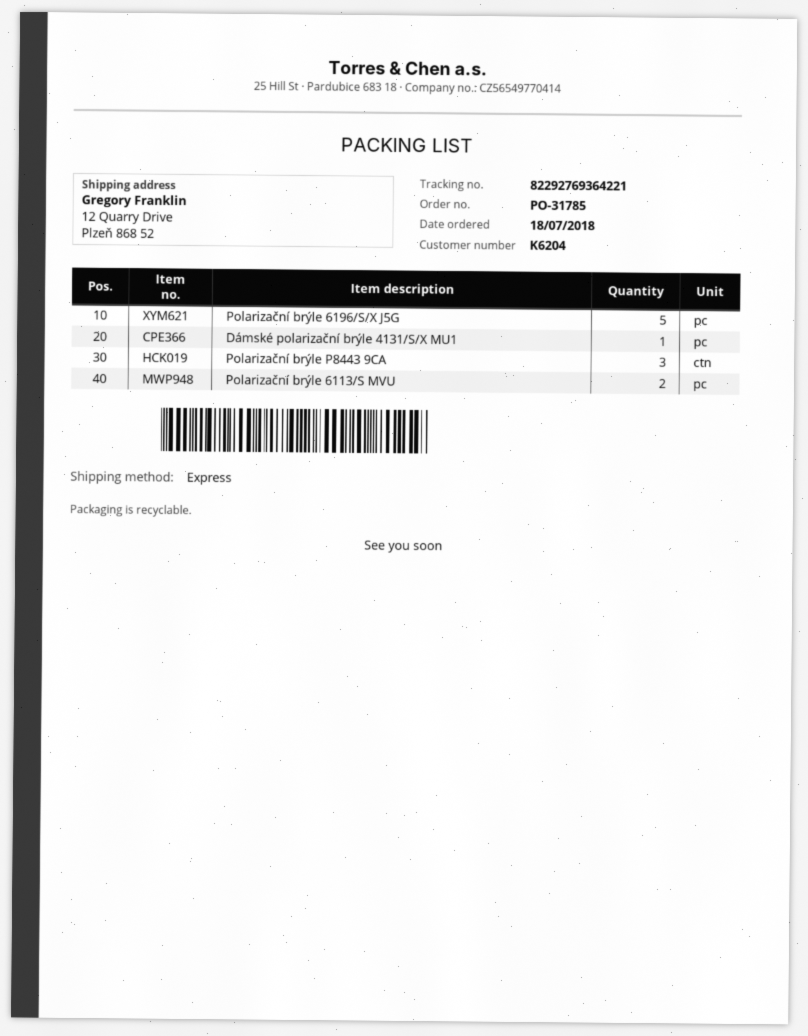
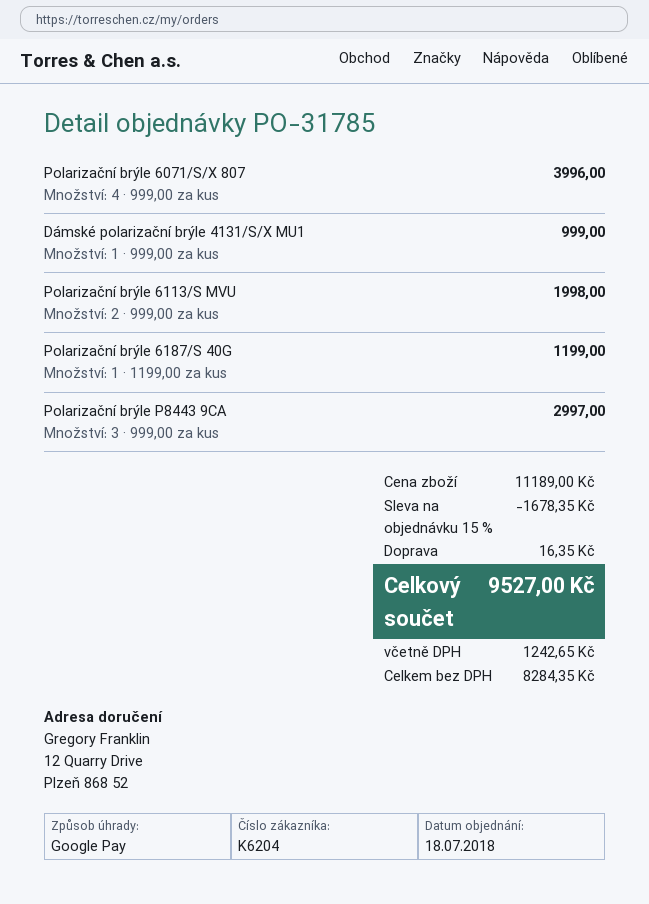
Polarizační brýle 6196/S/X J5G: 5 -> none
Polarizační brýle 6071/S/X 807: none -> 4
Polarizační brýle 6187/S 40G: none -> 1

